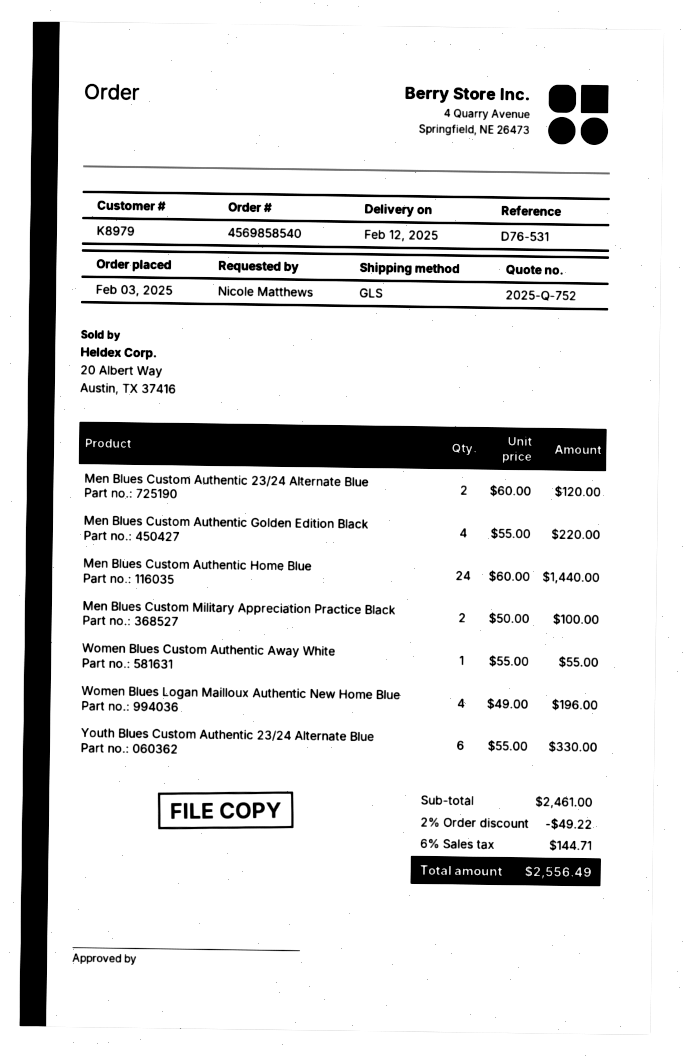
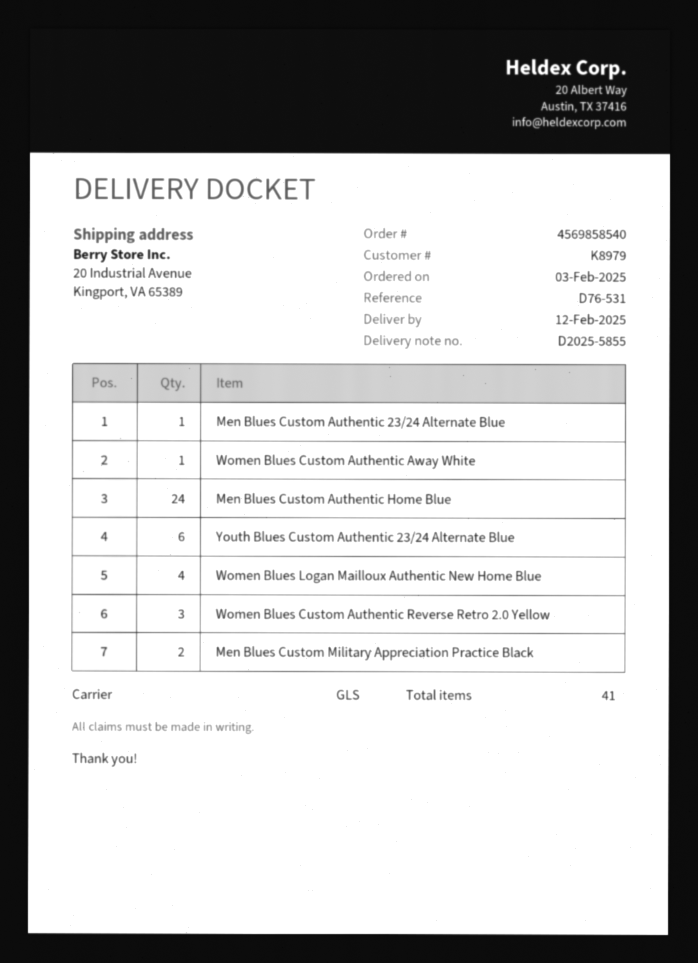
Men Blues Custom Authentic 23/24 Alternate Blue: 2 -> 1
Men Blues Custom Authentic Golden Edition Black: 4 -> none
Women Blues Custom Authentic Reverse Retro 2.0 Yellow: none -> 3

